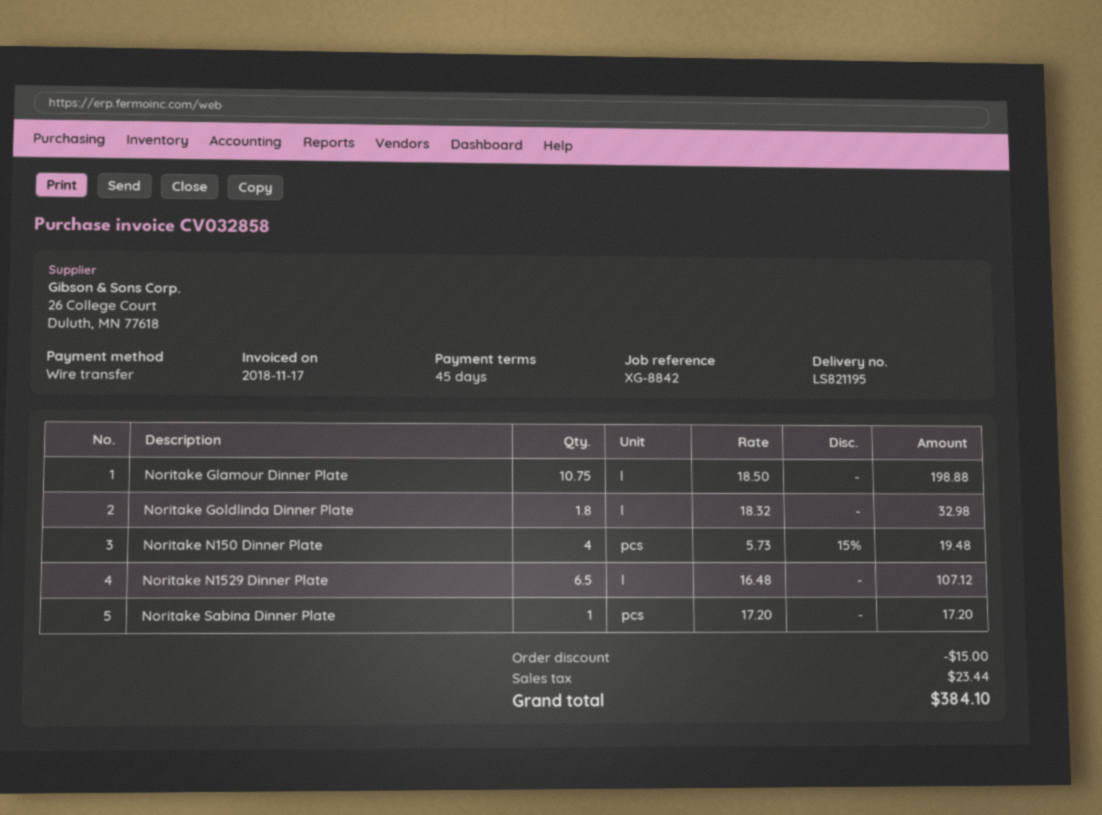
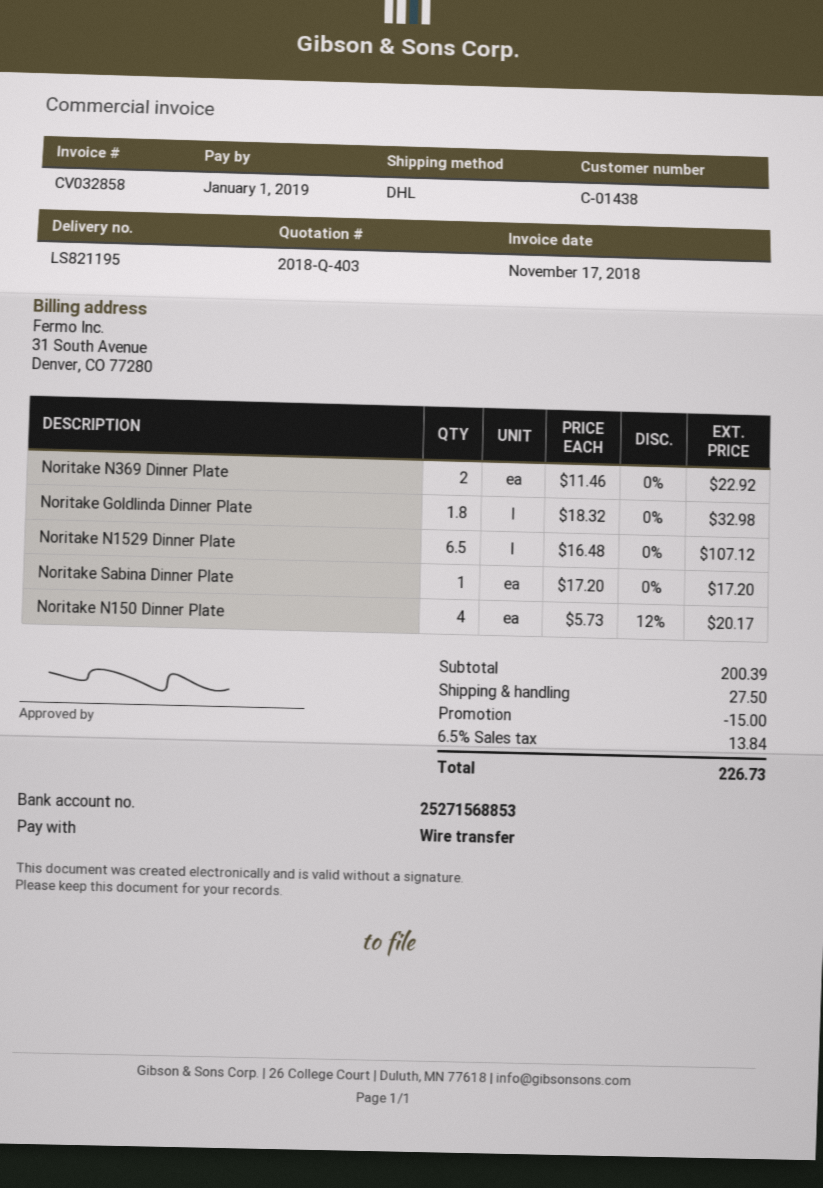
Noritake Glamour Dinner Plate: 10.75 x 18.50 = 198.88 -> none
Noritake N150 Dinner Plate: 4 x 5.73 - 15% = 19.48 -> 4 x 5.73 - 12% = 20.17
Noritake N369 Dinner Plate: none -> 2 x 11.46 = 22.92
shipping: none -> 27.50
tax: 23.44 -> 13.84
total: 384.10 -> 226.73

